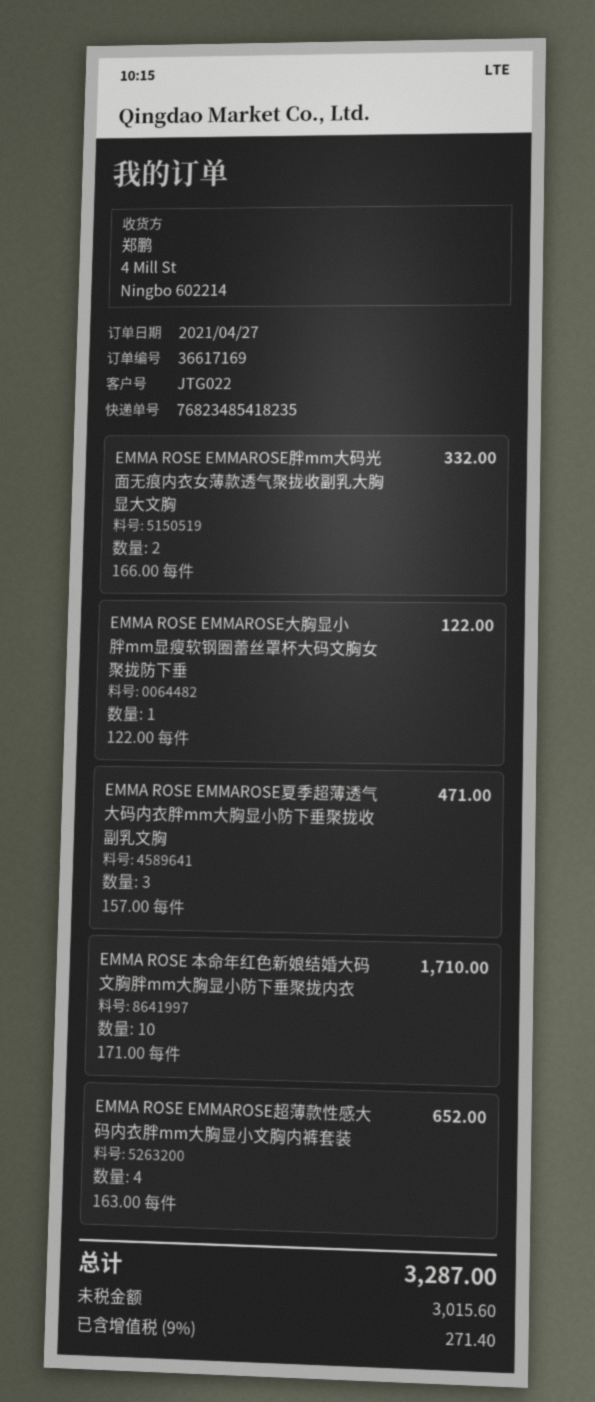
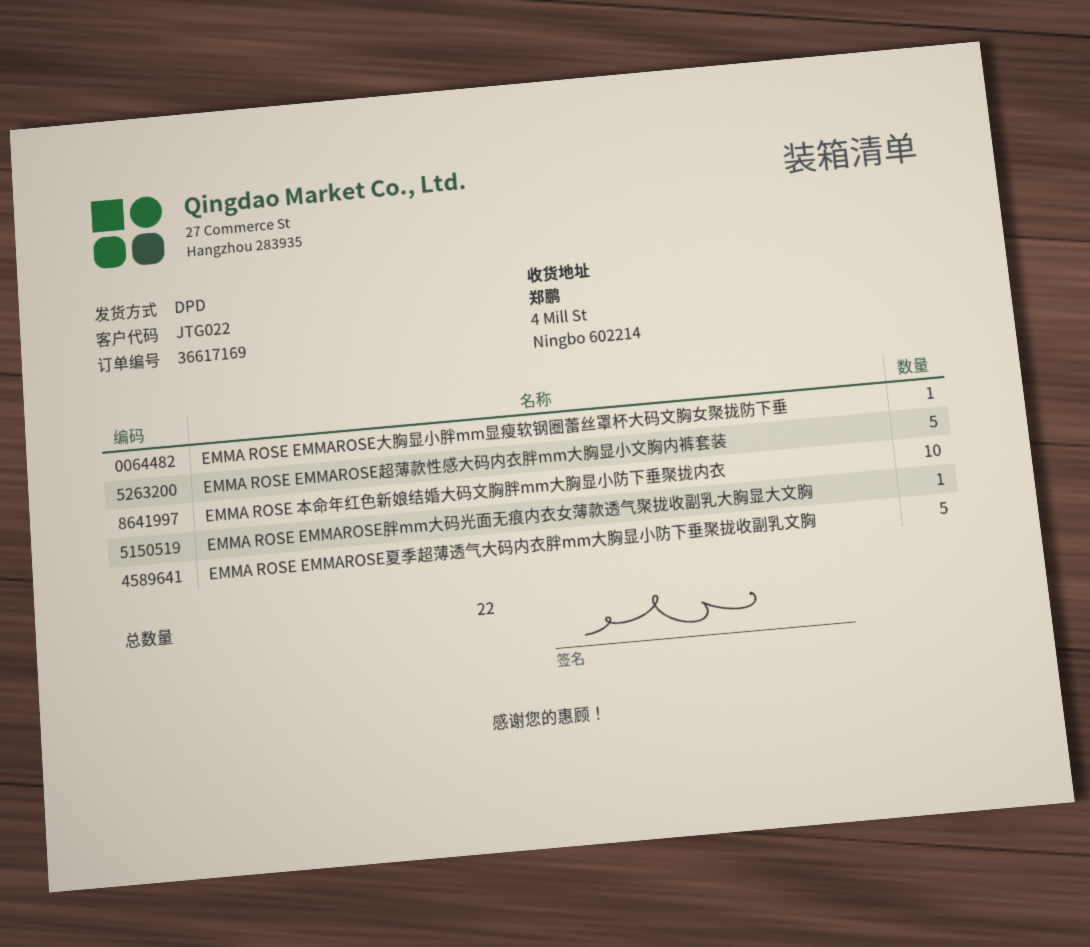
EMMA ROSE EMMAROSE胖mm大码光面无痕内衣女薄款透气聚拢收副乳大胸显大文胸: 2 -> 1
EMMA ROSE EMMAROSE夏季超薄透气大码内衣胖mm大胸显小防下垂聚拢收副乳文胸: 3 -> 5
EMMA ROSE EMMAROSE超薄款性感大码内衣胖mm大胸显小文胸内裤套装: 4 -> 5

